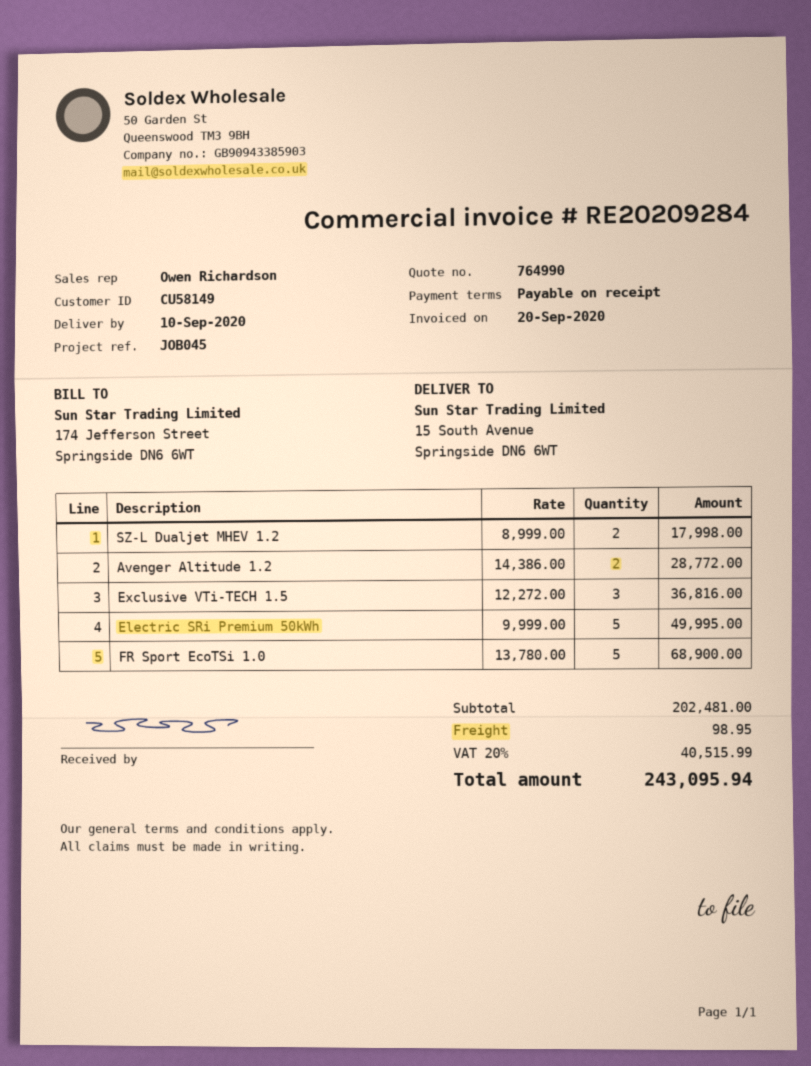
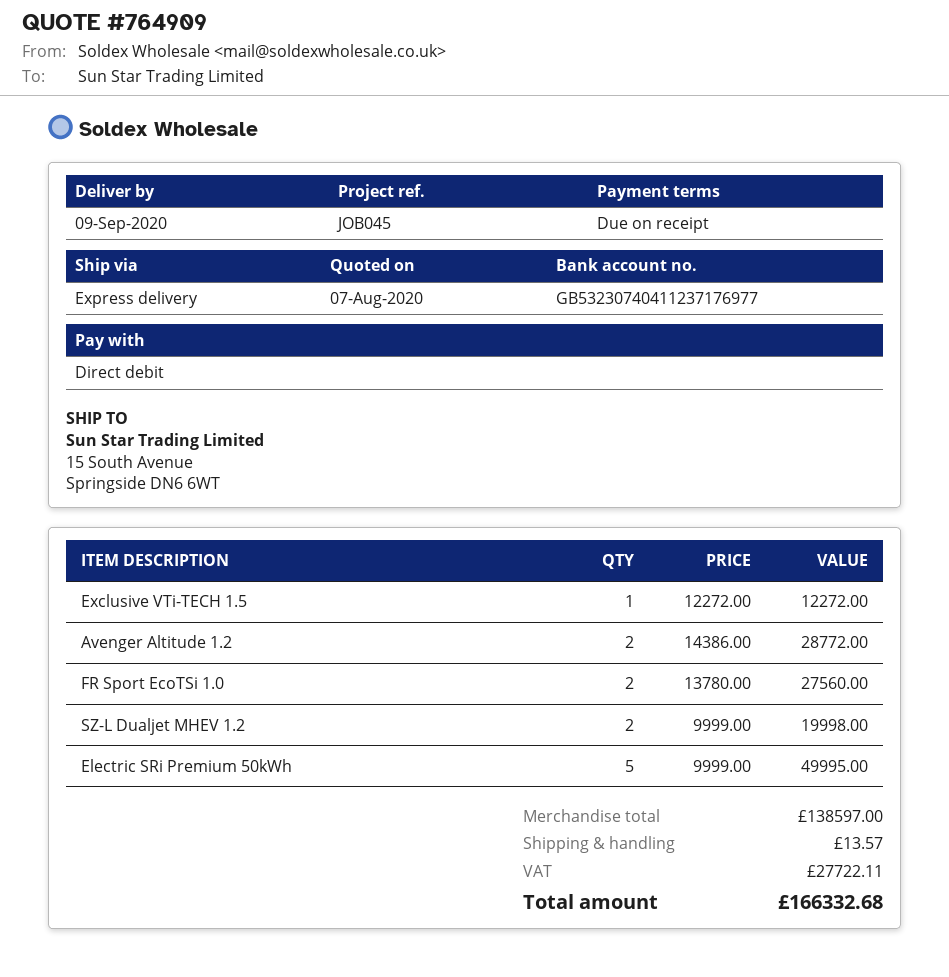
quote number: 764990 -> 764909
delivery date: 2020-09-10 -> 2020-09-09
SZ-L Dualjet MHEV 1.2: 2 x 8999.00 = 17998.00 -> 2 x 9999.00 = 19998.00
Exclusive VTi-TECH 1.5: 3 x 12272.00 = 36816.00 -> 1 x 12272.00 = 12272.00
FR Sport EcoTSi 1.0: 5 x 13780.00 = 68900.00 -> 2 x 13780.00 = 27560.00
subtotal: 202481.00 -> 138597.00
shipping: 98.95 -> 13.57
tax: 40515.99 -> 27722.11
total: 243095.94 -> 166332.68

